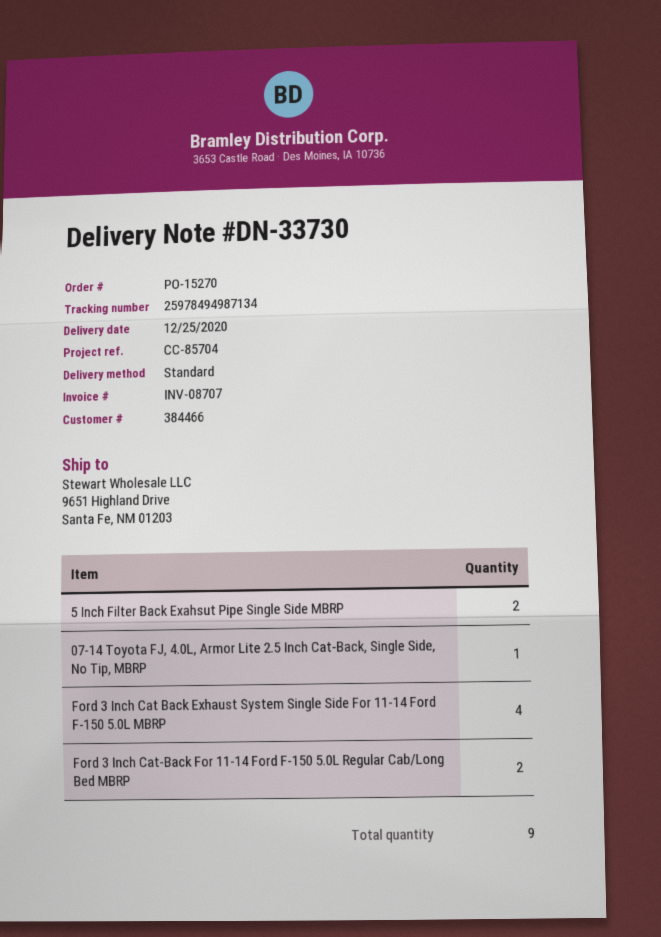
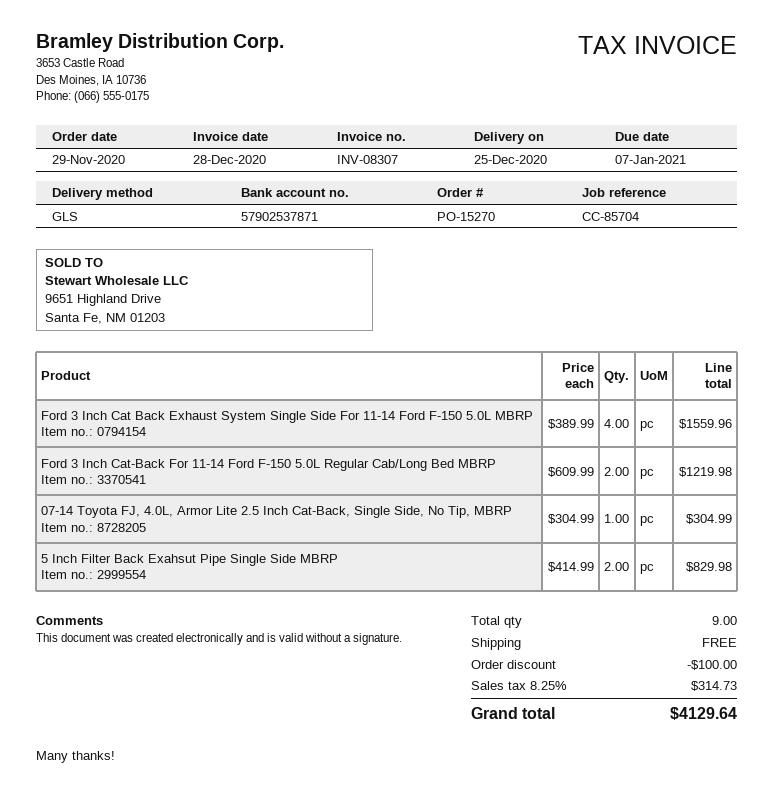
invoice number: INV-08707 -> INV-08307
shipping method: standard -> GLS

